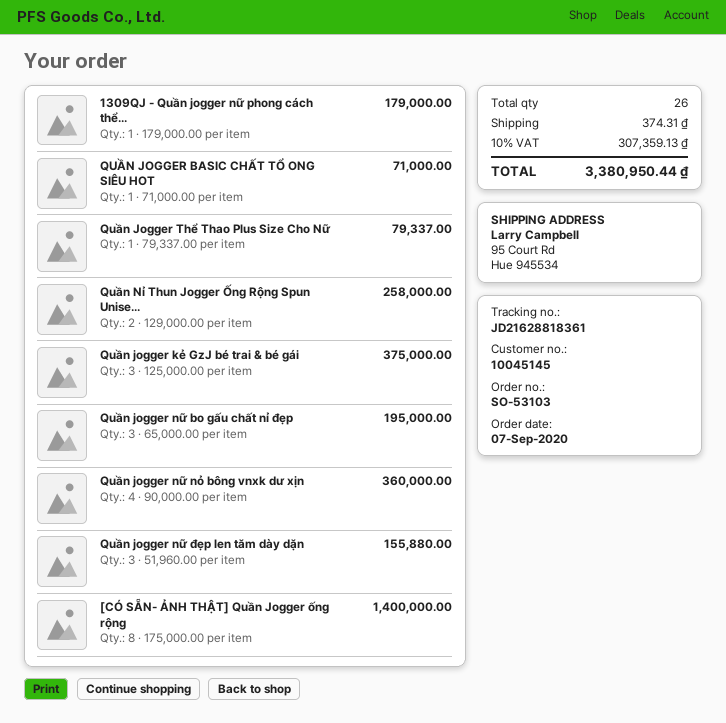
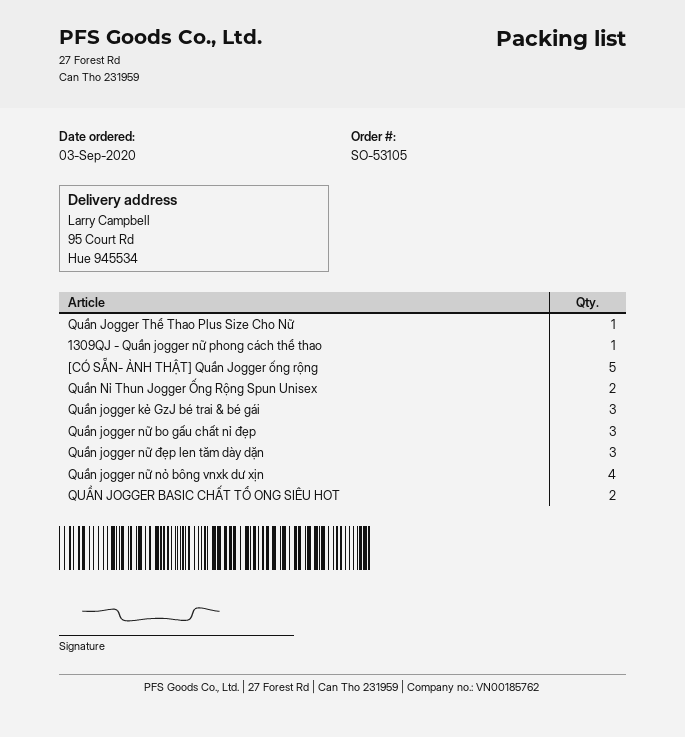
order number: SO-53103 -> SO-53105
order date: 2020-09-07 -> 2020-09-03
QUẦN JOGGER BASIC CHẤT TỔ ONG SIÊU HOT: 1 -> 2
[CÓ SẴN- ẢNH THẬT] Quần Jogger ống rộng: 8 -> 5

